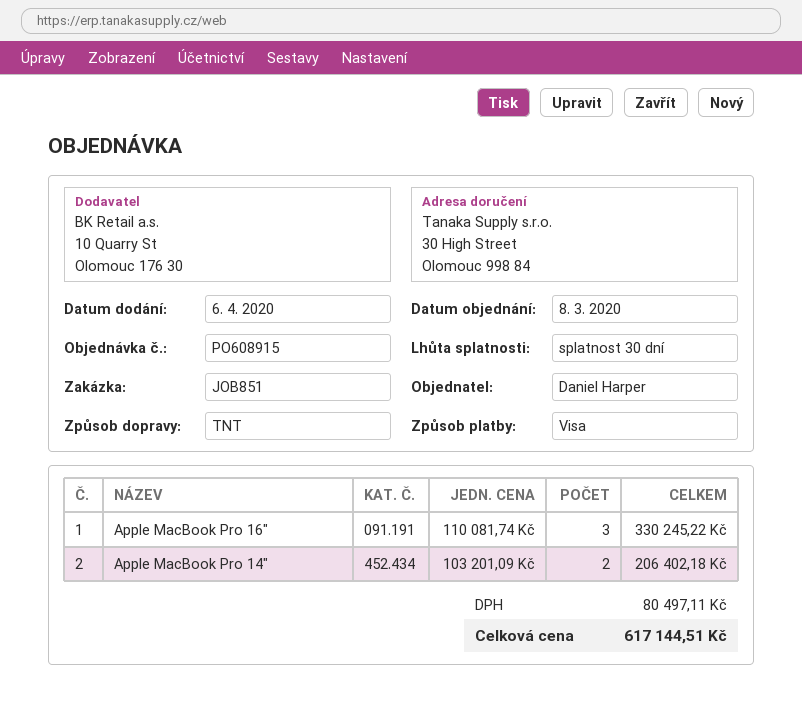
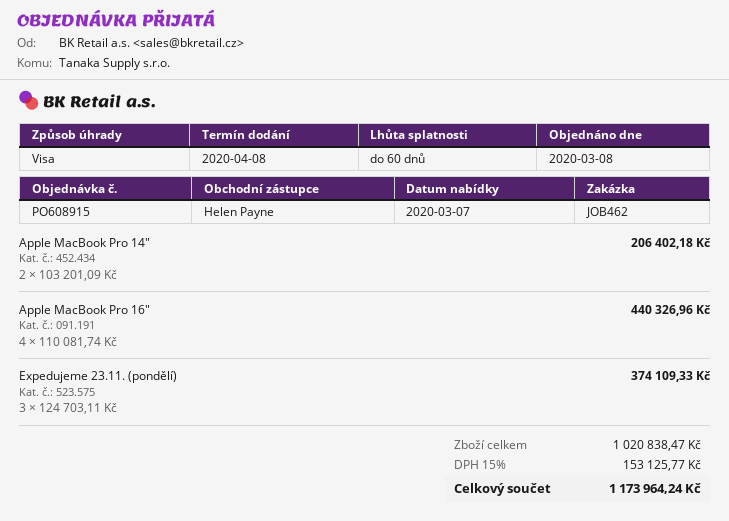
delivery date: 2020-04-06 -> 2020-04-08
payment terms: 30 days -> 60 days
reference: JOB851 -> JOB462
Apple MacBook Pro 16": 3 x 110081.74 = 330245.22 -> 4 x 110081.74 = 440326.96
Expedujeme 23.11. (pondělí): none -> 3 x 124703.11 = 374109.33
tax: 80497.11 -> 153125.77
total: 617144.51 -> 1173964.24

